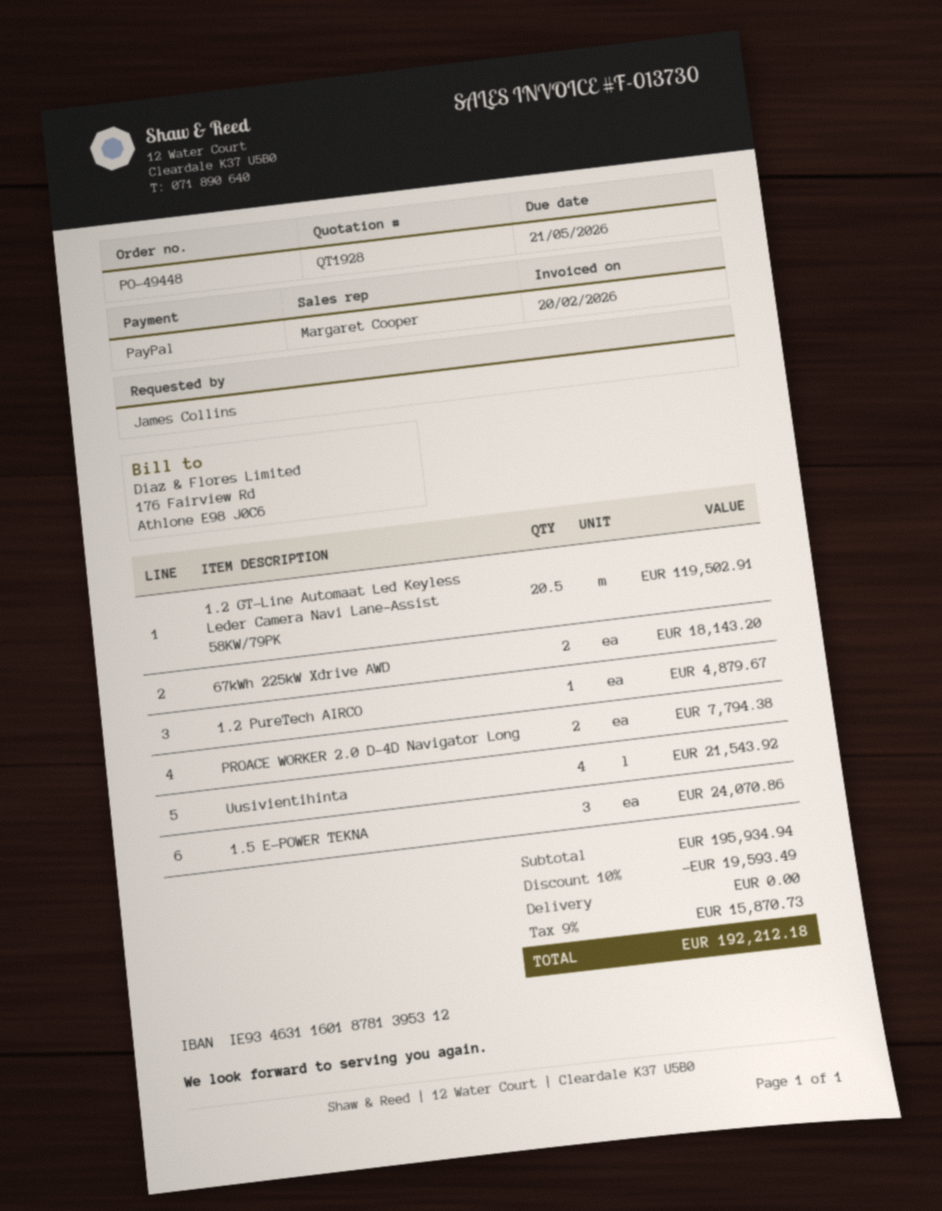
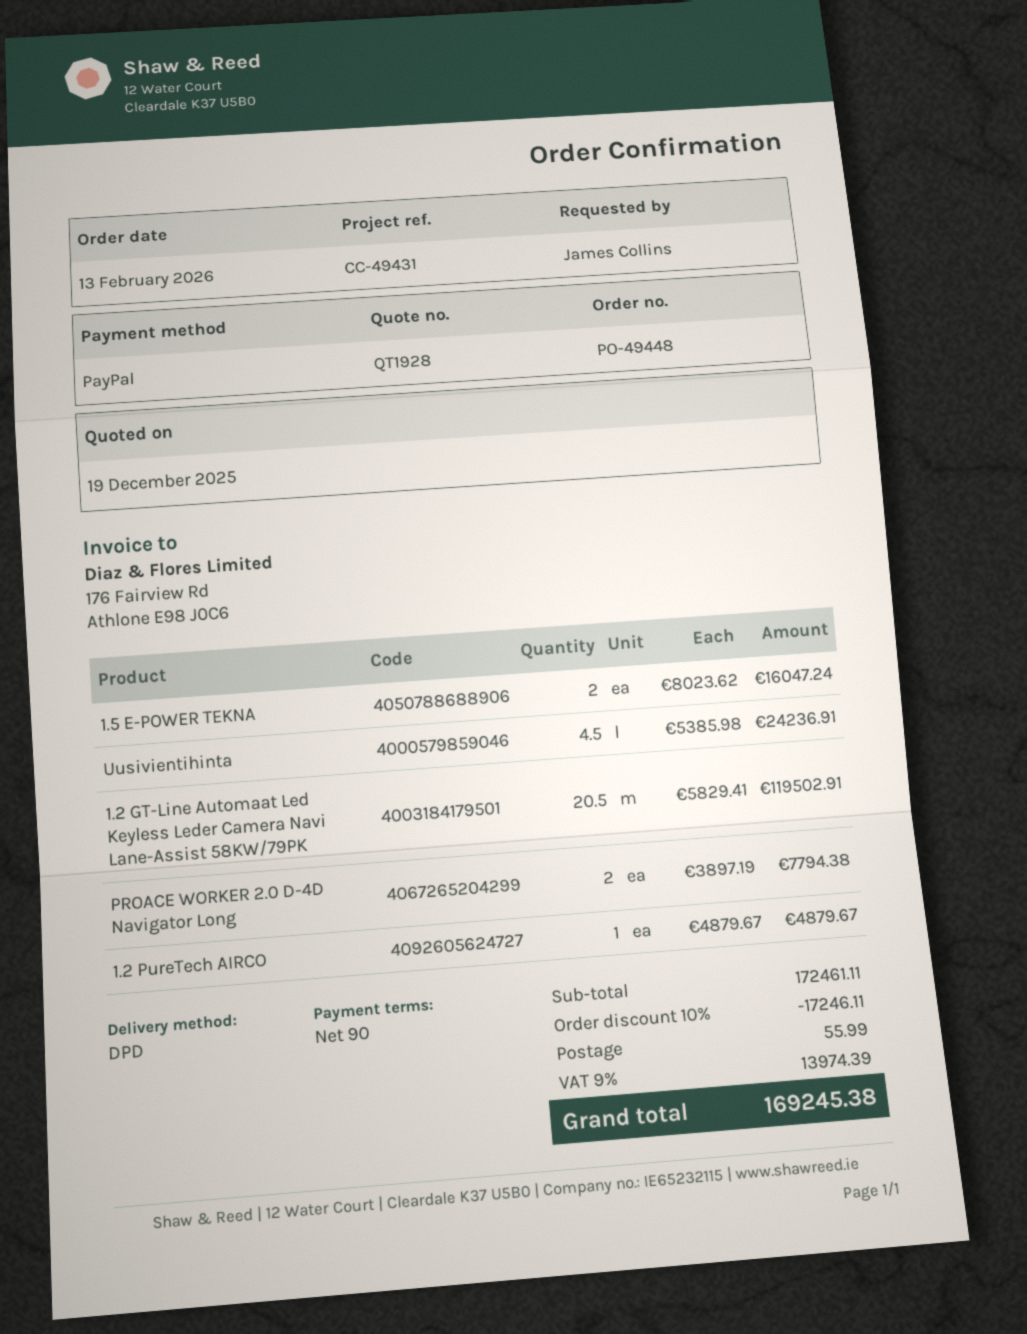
67kWh 225kW Xdrive AWD: 2 for 18143.20 -> none
Uusivientihinta: 4 for 21543.92 -> 4.5 for 24236.91
1.5 E-POWER TEKNA: 3 for 24070.86 -> 2 for 16047.24
subtotal: 195934.94 -> 172461.11
discount: 10% = 19593.49 -> 10% = 17246.11
shipping: 0.00 -> 55.99
tax: 9% = 15870.73 -> 9% = 13974.39
total: 192212.18 -> 169245.38

